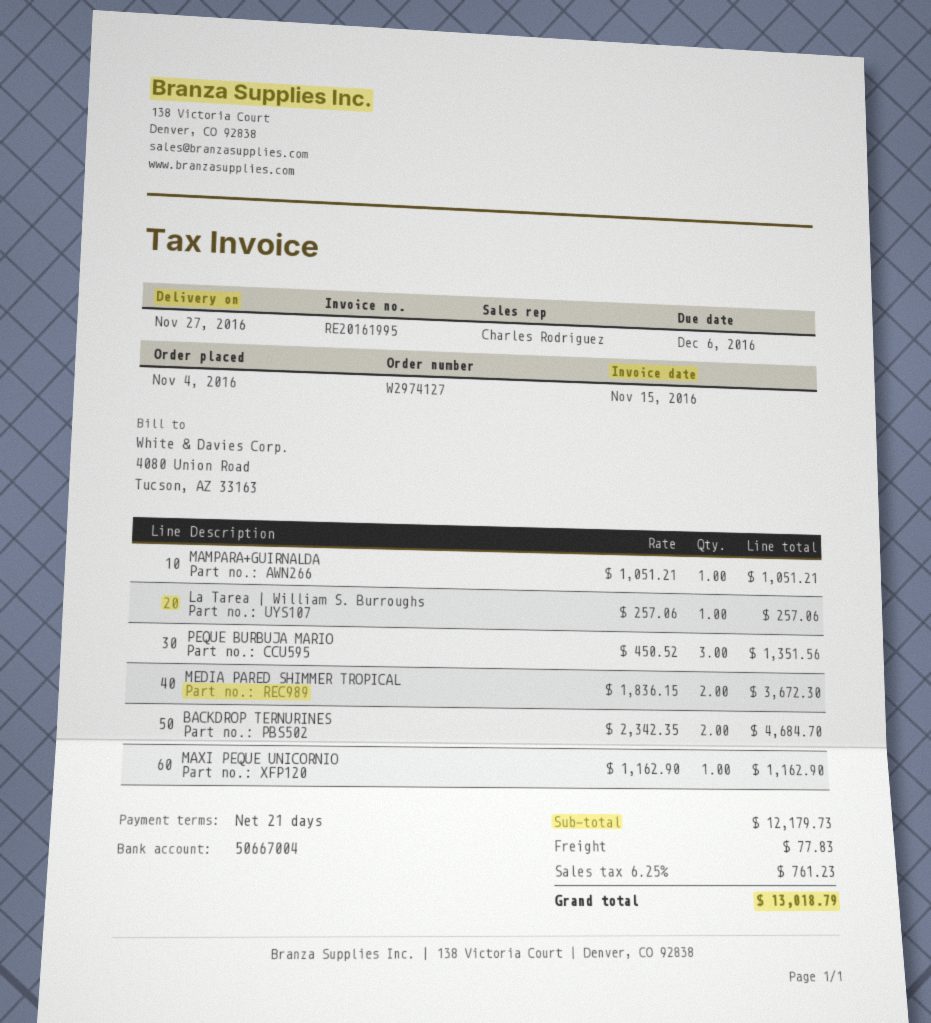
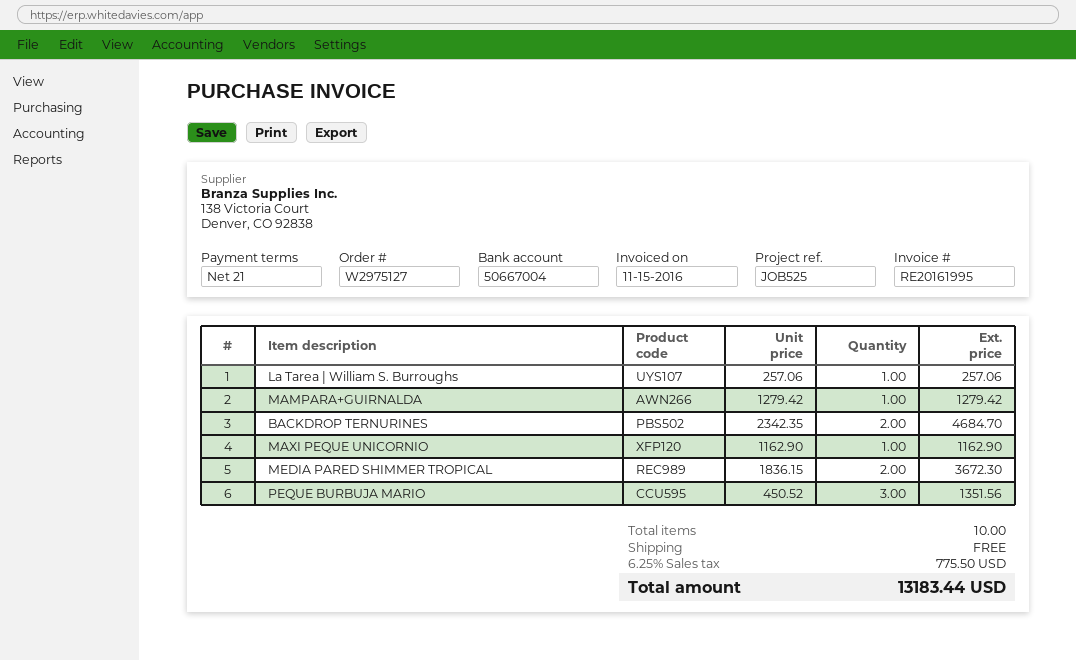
order number: W2974127 -> W2975127
MAMPARA+GUIRNALDA: 1 x 1051.21 = 1051.21 -> 1 x 1279.42 = 1279.42
shipping: 77.83 -> 0.00
tax: 6.25% = 761.23 -> 6.25% = 775.50
total: 13018.79 -> 13183.44

